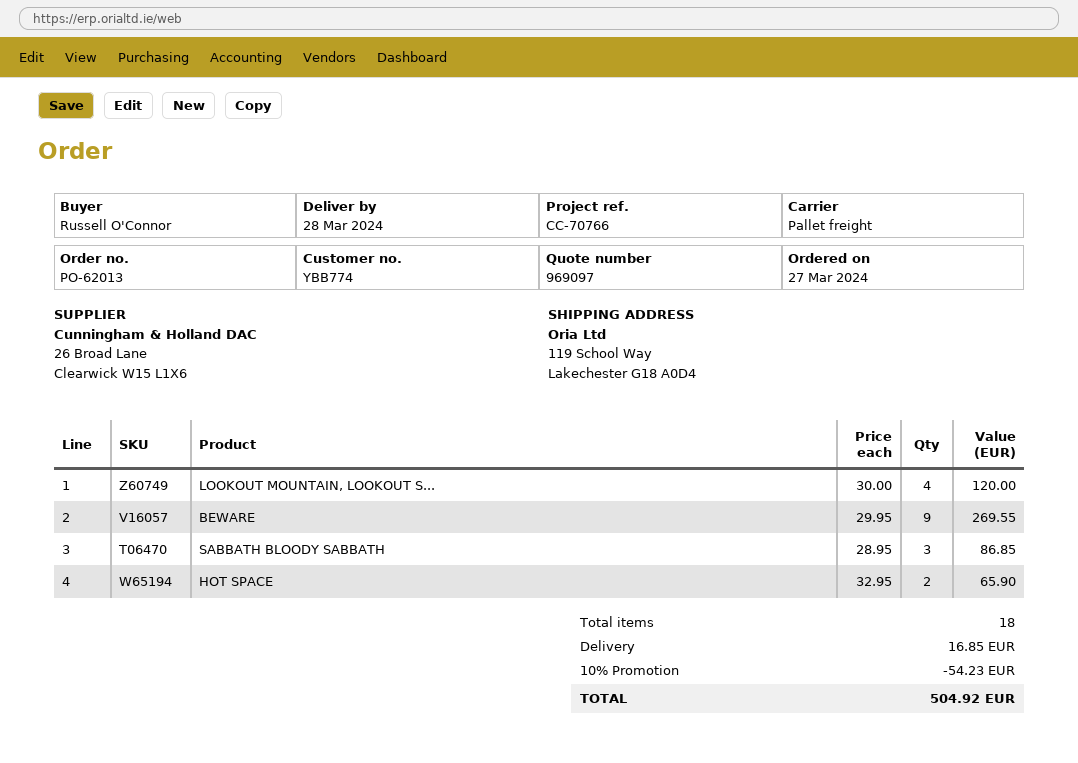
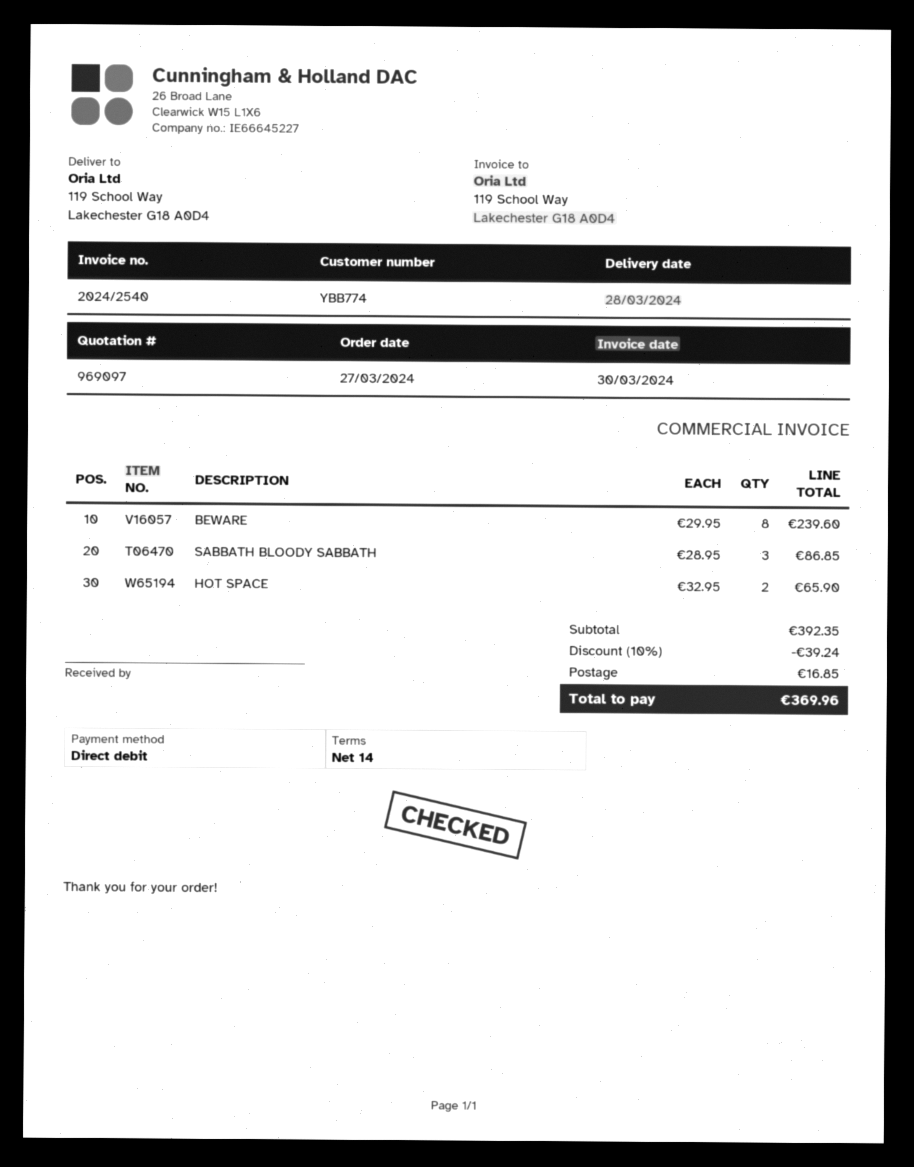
LOOKOUT MOUNTAIN, LOOKOUT S...: 4 x 30.00 = 120.00 -> none
BEWARE: 9 x 29.95 = 269.55 -> 8 x 29.95 = 239.60
discount: 10% = 54.23 -> 10% = 39.24
total: 504.92 -> 369.96

